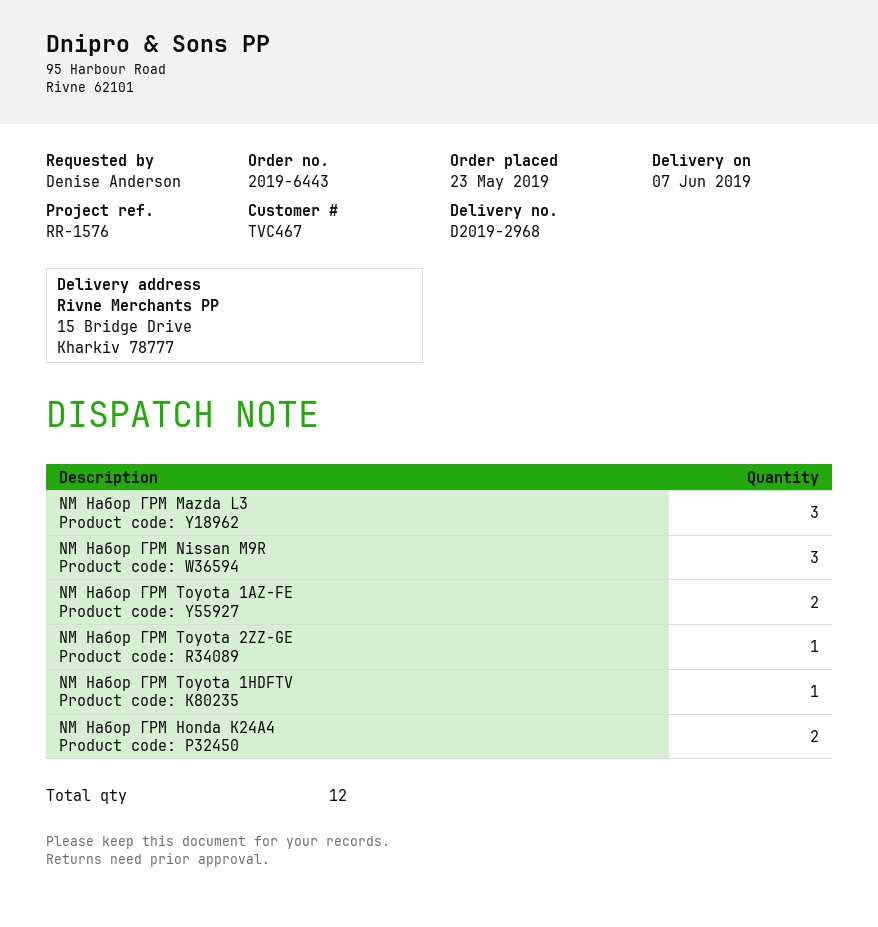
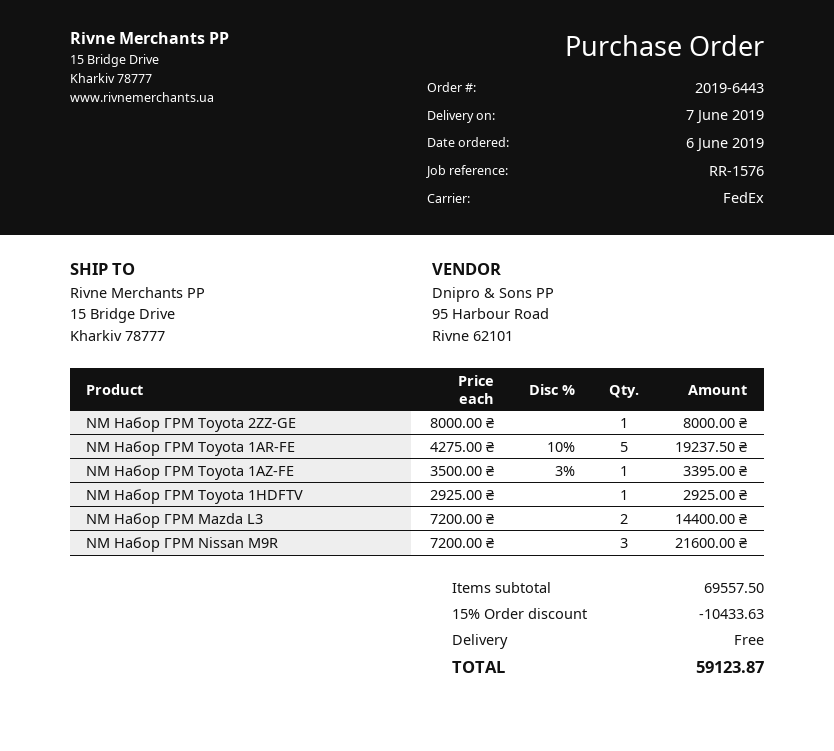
order date: 2019-05-23 -> 2019-06-06
NM Набор ГРМ Mazda L3: 3 -> 2
NM Набор ГРМ Toyota 1AZ-FE: 2 -> 1
NM Набор ГРМ Honda K24A4: 2 -> none
NM Набор ГРМ Toyota 1AR-FE: none -> 5

